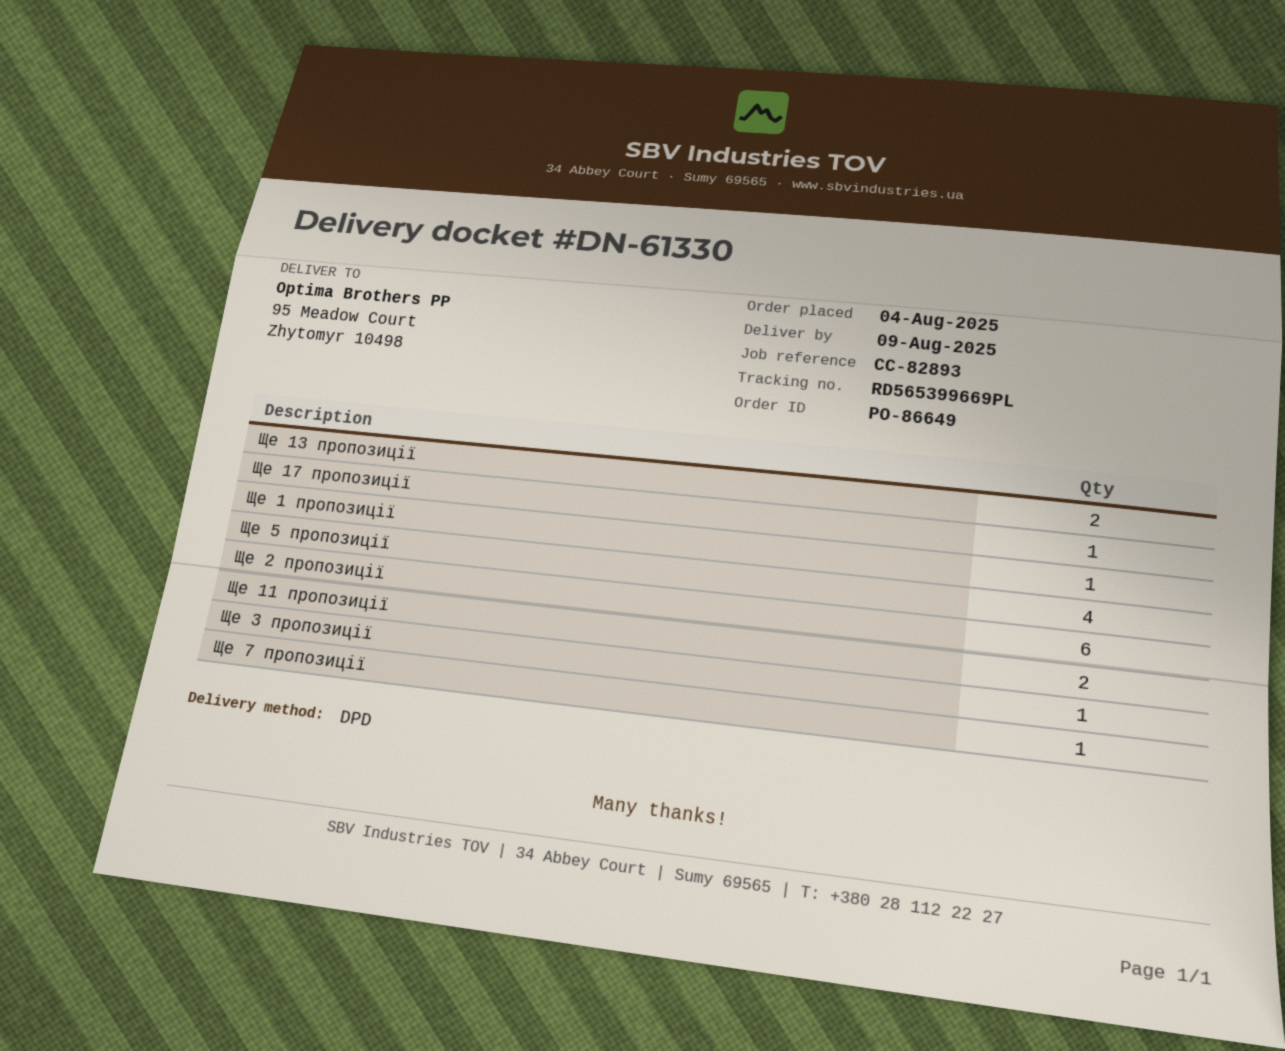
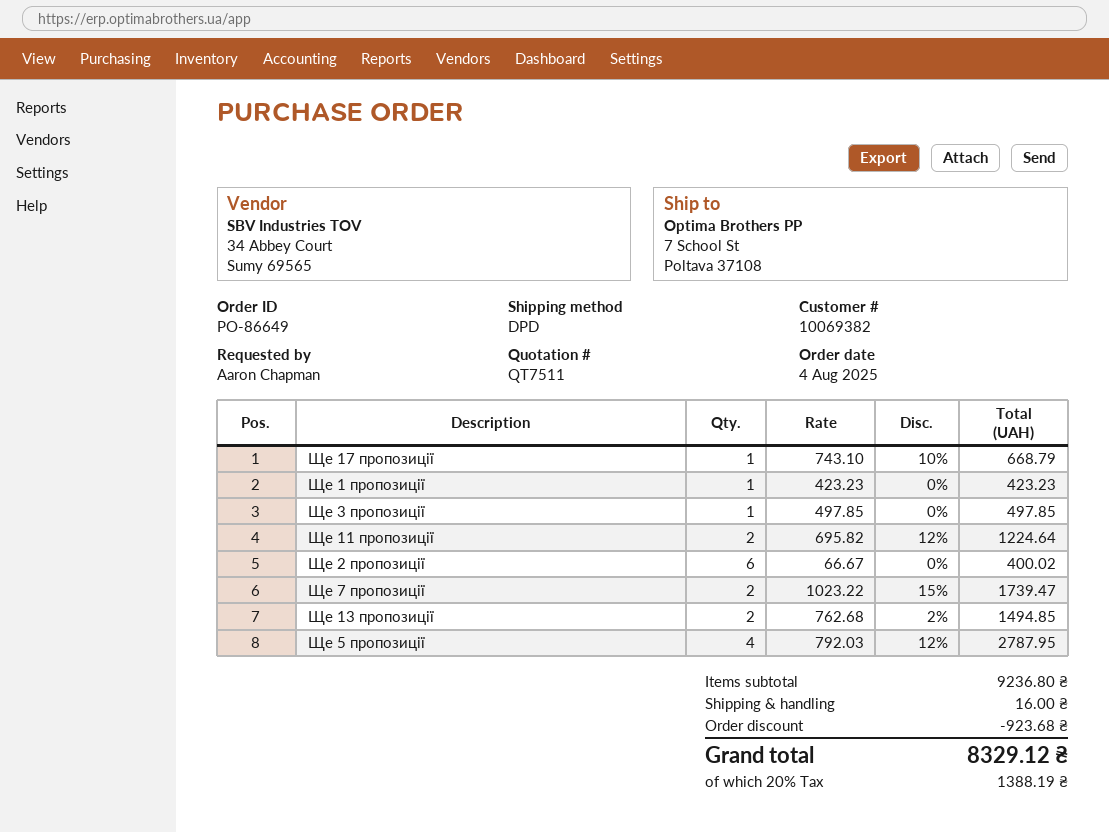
ship to: 95 Meadow Court, Zhytomyr 10498 -> 7 School St, Poltava 37108
Ще 7 пропозиції: 1 -> 2

